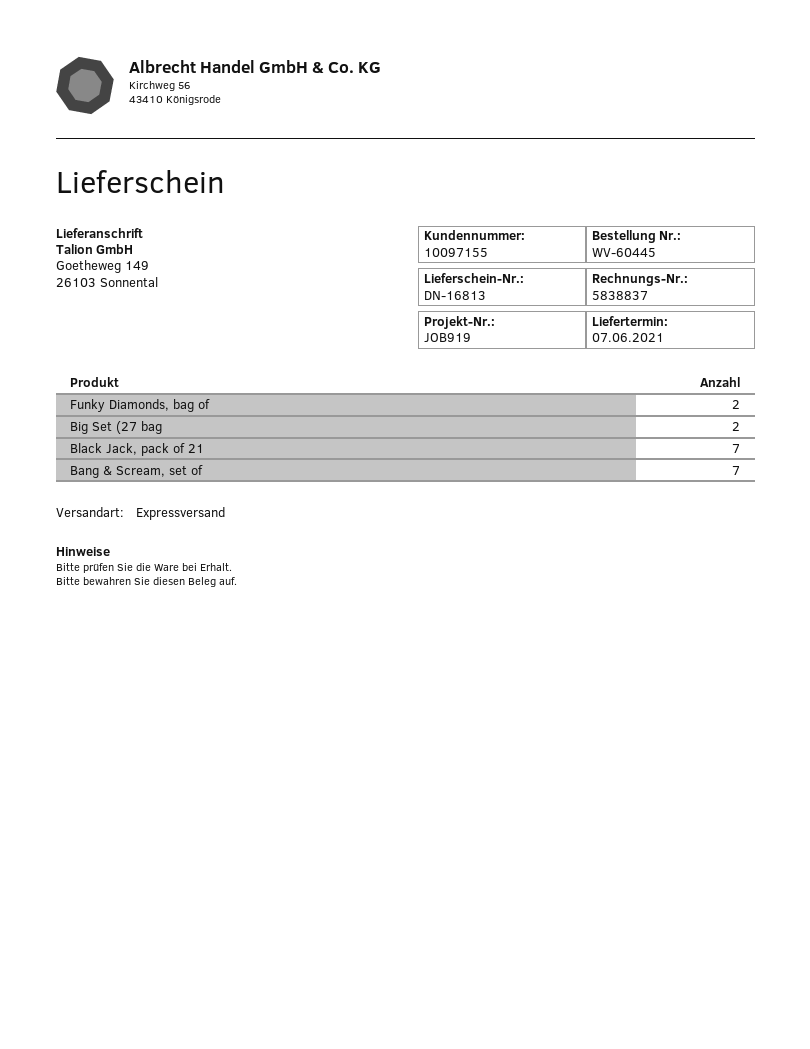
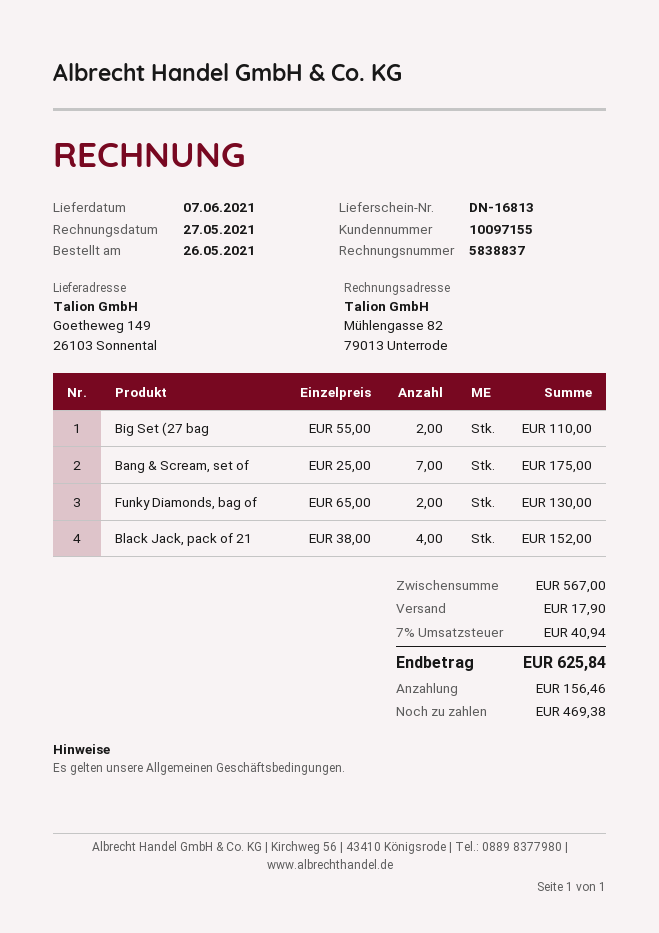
Black Jack, pack of 21: 7 -> 4

